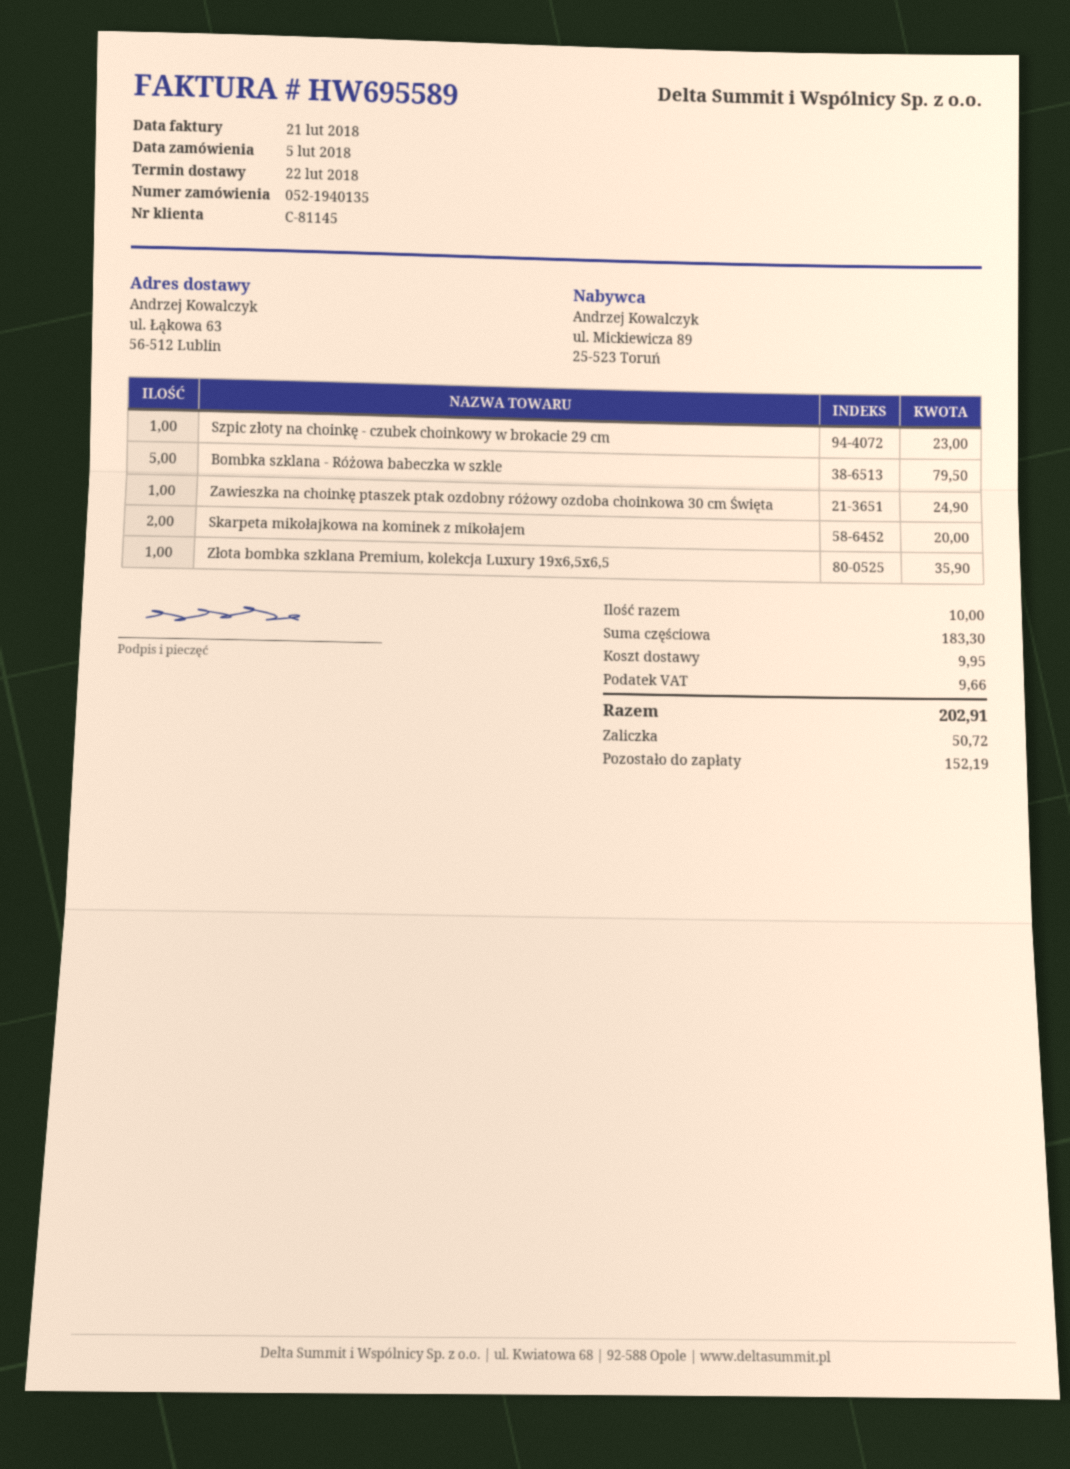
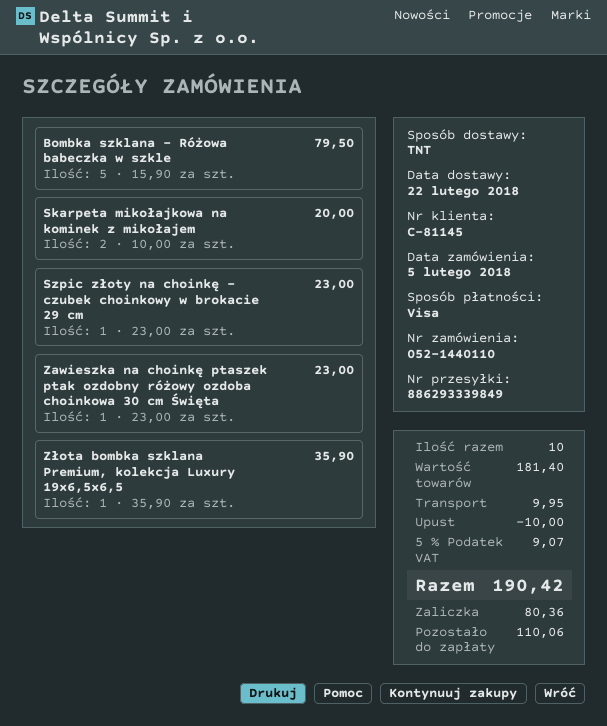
order number: 052-1940135 -> 052-1440110
Zawieszka na choinkę ptaszek ptak ozdobny różowy ozdoba choinkowa 30 cm Święta: 1 for 24.90 -> 1 for 23.00
subtotal: 183.30 -> 181.40
discount: none -> 10.00
tax: 9.66 -> 9.07
total: 202.91 -> 190.42
deposit: 50.72 -> 80.36
balance: 152.19 -> 110.06

